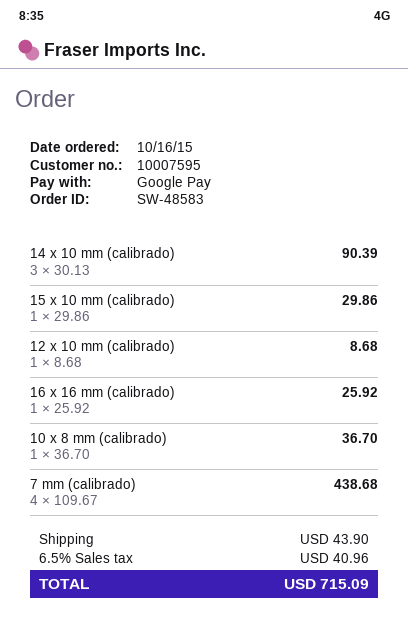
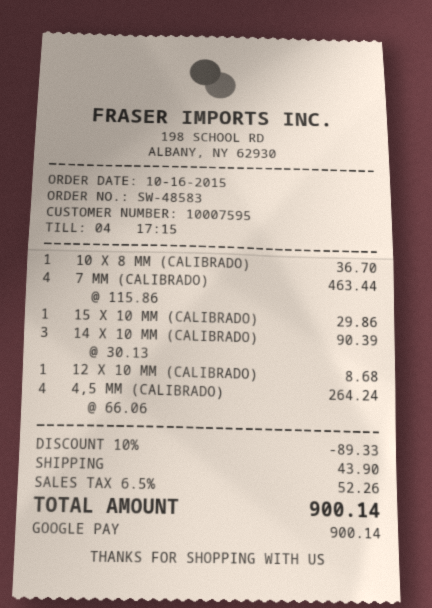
16 x 16 mm (calibrado): 1 x 25.92 = 25.92 -> none
7 mm (calibrado): 4 x 109.67 = 438.68 -> 4 x 115.86 = 463.44
4,5 MM (CALIBRADO): none -> 4 x 66.06 = 264.24
discount: none -> 10% = 89.33
tax: 6.5% = 40.96 -> 6.5% = 52.26
total: 715.09 -> 900.14

